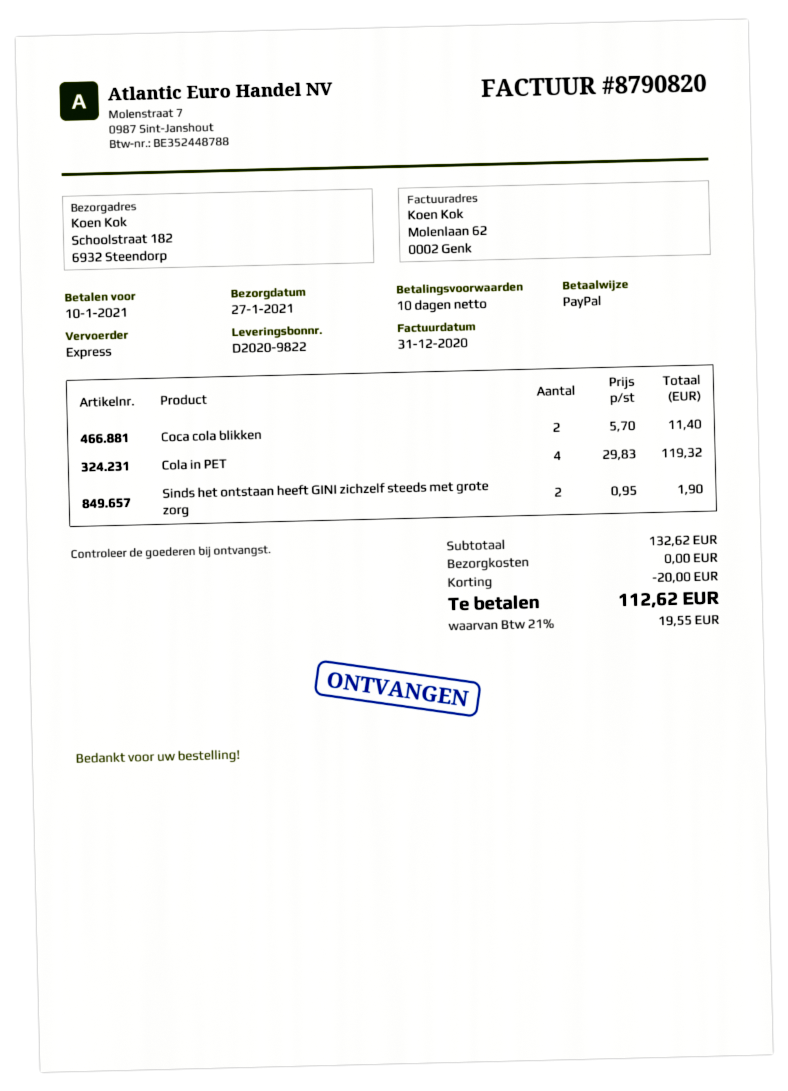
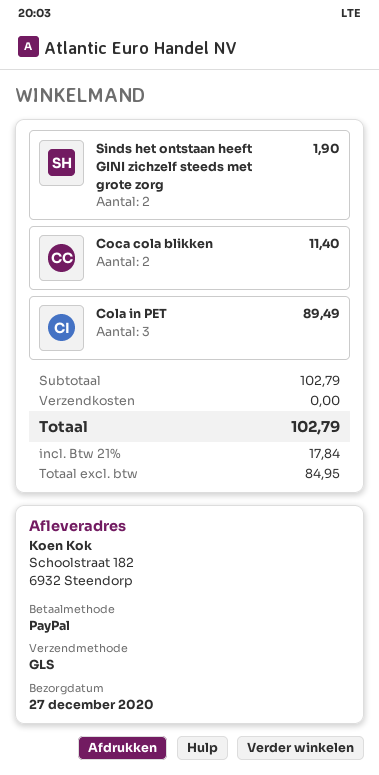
delivery date: 2021-01-27 -> 2020-12-27
shipping method: express -> GLS
Cola in PET: 4 for 119.32 -> 3 for 89.49
subtotal: 132.62 -> 102.79
discount: 20.00 -> none
tax: 21% = 19.55 -> 21% = 17.84
total: 112.62 -> 102.79

